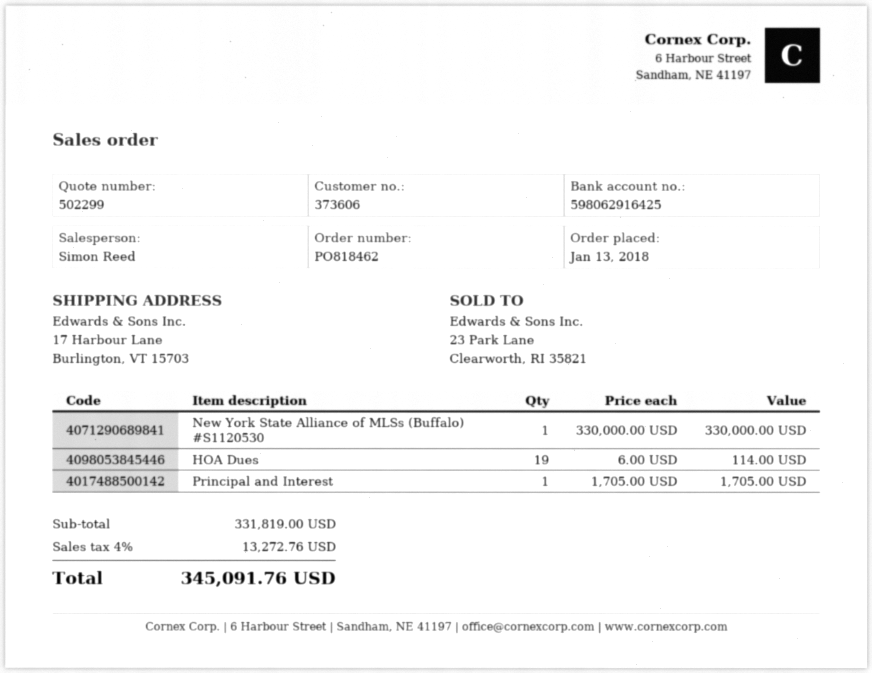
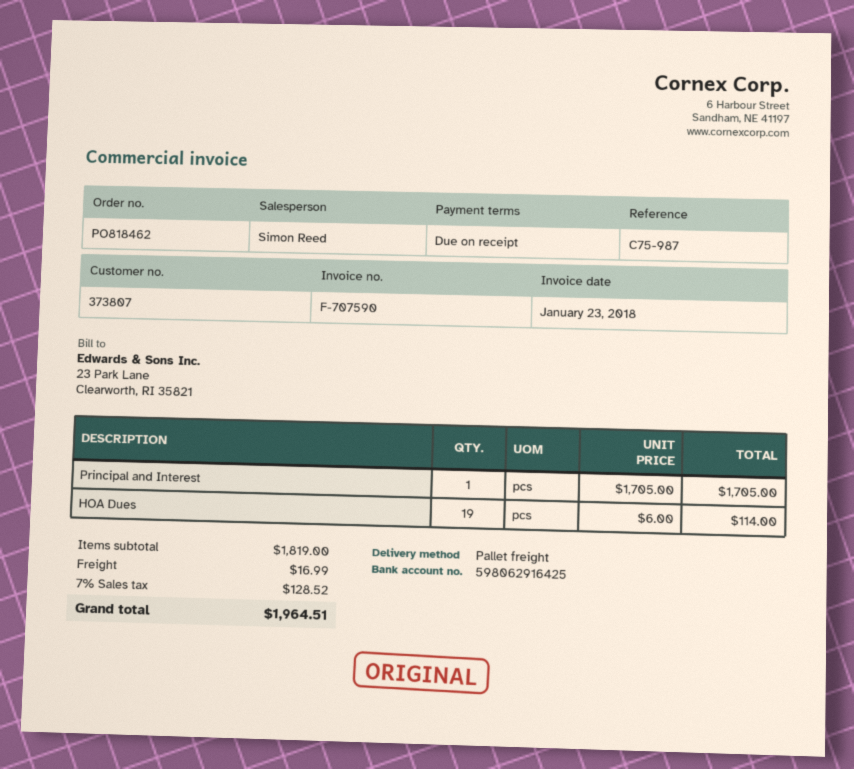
customer number: 373606 -> 373807
New York State Alliance of MLSs (Buffalo) #S1120530: 1 x 330000.00 = 330000.00 -> none
subtotal: 331819.00 -> 1819.00
shipping: none -> 16.99
tax: 4% = 13272.76 -> 7% = 128.52
total: 345091.76 -> 1964.51

